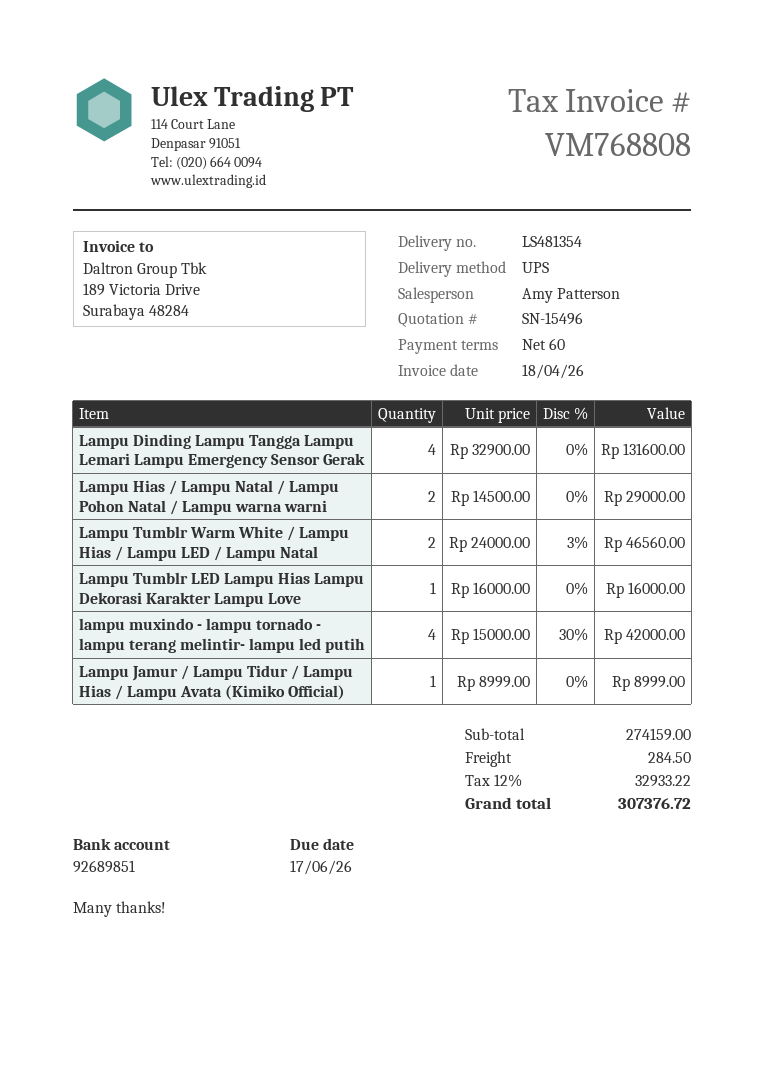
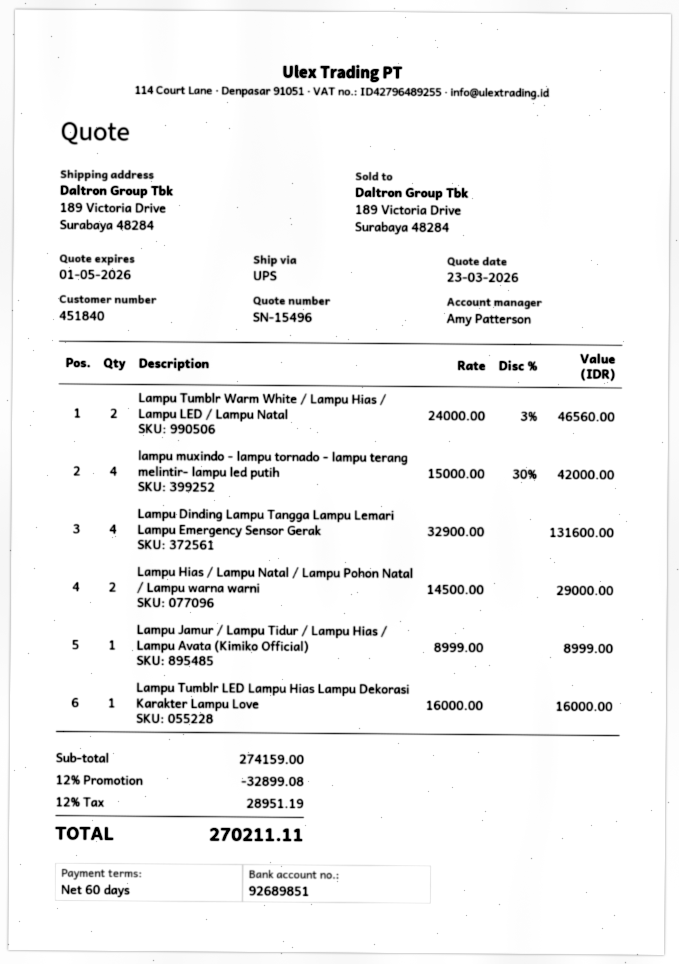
discount: none -> 12% = 32899.08
shipping: 284.50 -> none
tax: 12% = 32933.22 -> 12% = 28951.19
total: 307376.72 -> 270211.11

